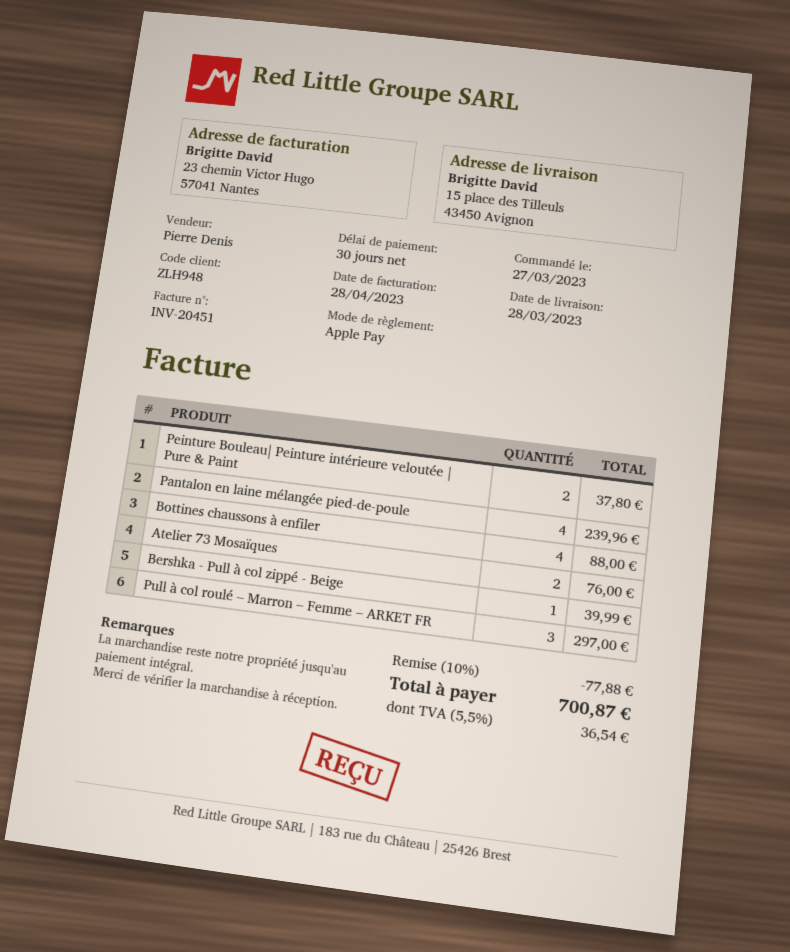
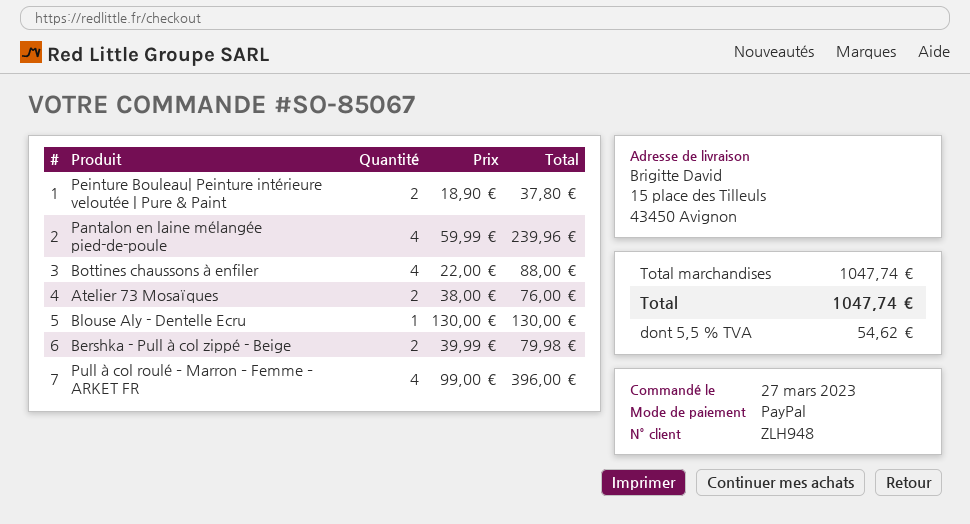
payment method: Apple Pay -> PayPal
Bershka - Pull à col zippé - Beige: 1 for 39.99 -> 2 for 79.98
Pull à col roulé – Marron – Femme – ARKET FR: 3 for 297.00 -> 4 for 396.00
Blouse Aly - Dentelle Ecru: none -> 1 for 130.00
discount: 10% = 77.88 -> none
tax: 5.5% = 36.54 -> 5.5% = 54.62
total: 700.87 -> 1047.74

